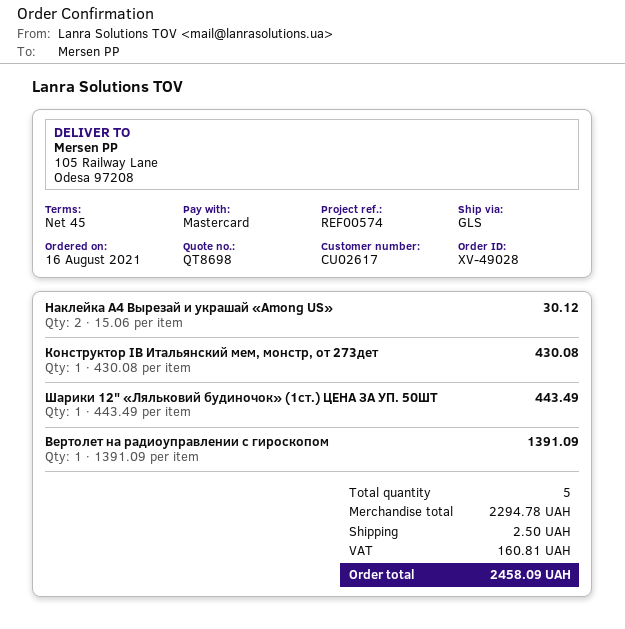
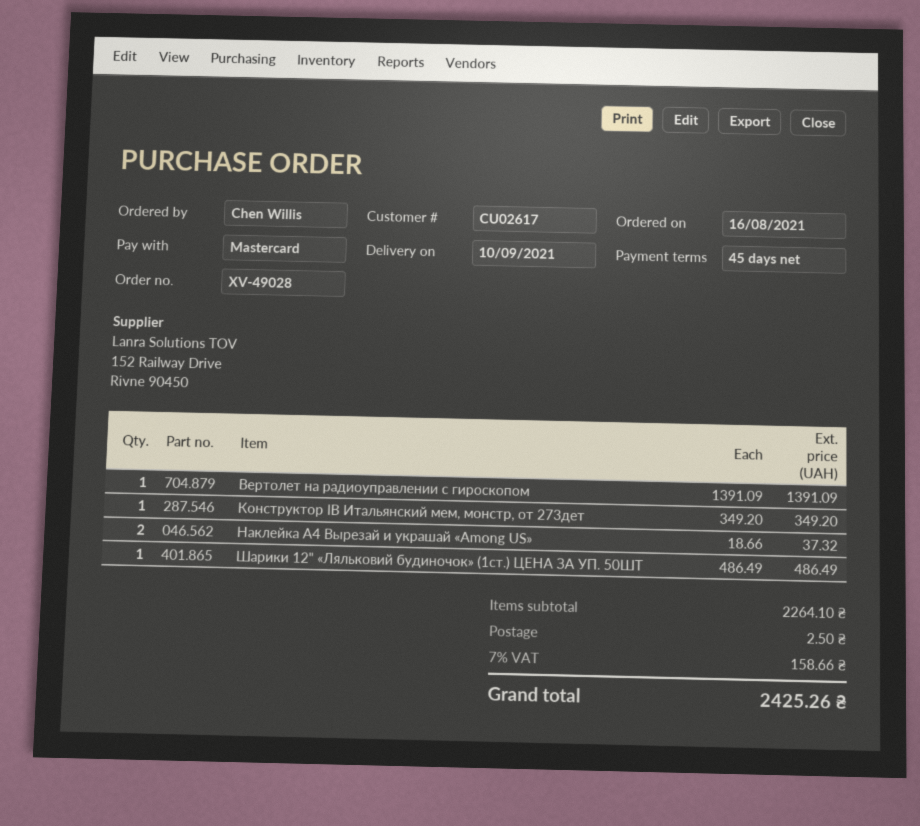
Наклейка А4 Вырезай и украшай «Among US»: 2 x 15.06 = 30.12 -> 2 x 18.66 = 37.32
Конструктор IB Итальянский мем, монстр, от 273дет: 1 x 430.08 = 430.08 -> 1 x 349.20 = 349.20
Шарики 12" «Ляльковий будиночок» (1ст.) ЦЕНА ЗА УП. 50ШТ: 1 x 443.49 = 443.49 -> 1 x 486.49 = 486.49
subtotal: 2294.78 -> 2264.10
tax: 160.81 -> 158.66
total: 2458.09 -> 2425.26

